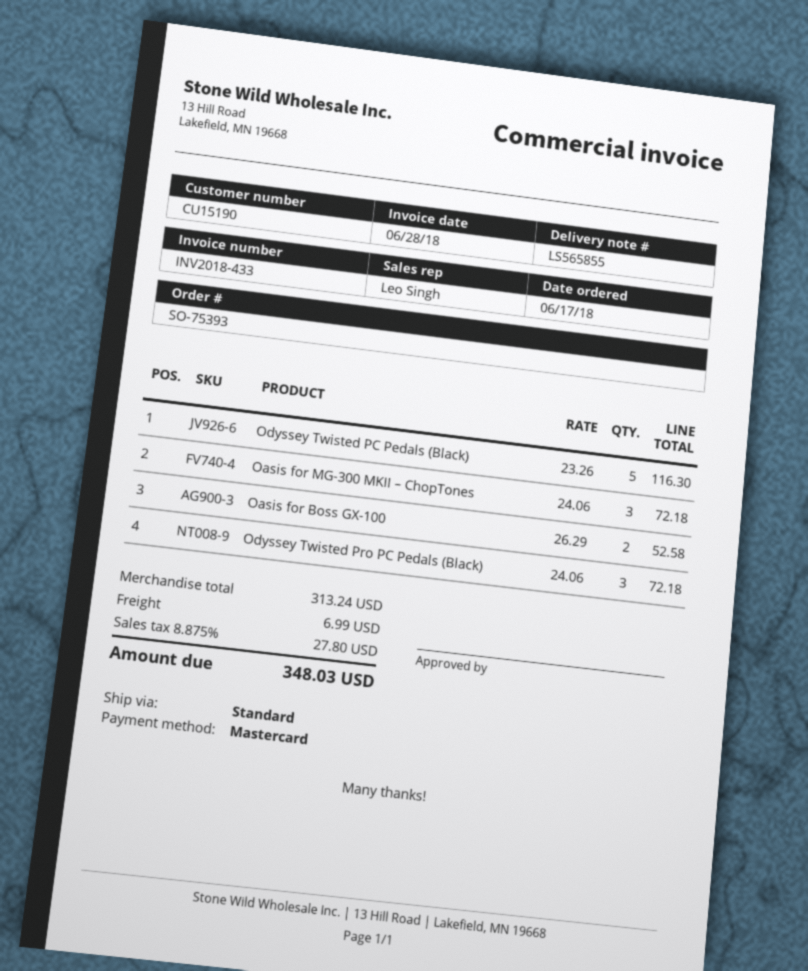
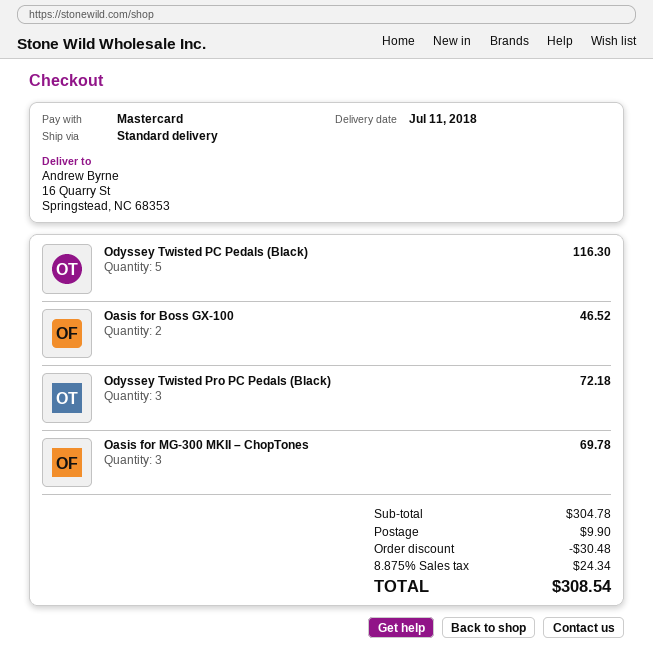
Oasis for MG-300 MKII – ChopTones: 3 for 72.18 -> 3 for 69.78
Oasis for Boss GX-100: 2 for 52.58 -> 2 for 46.52
subtotal: 313.24 -> 304.78
discount: none -> 30.48
shipping: 6.99 -> 9.90
tax: 8.875% = 27.80 -> 8.875% = 24.34
total: 348.03 -> 308.54

